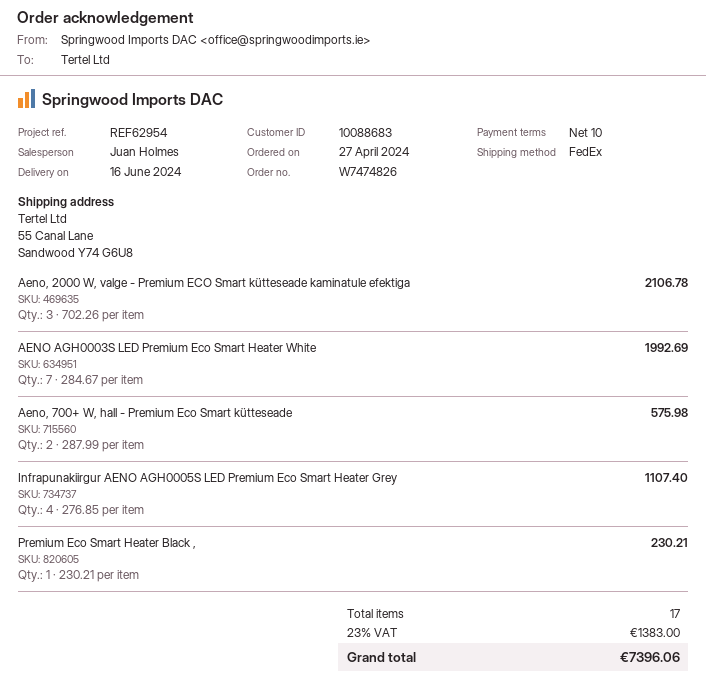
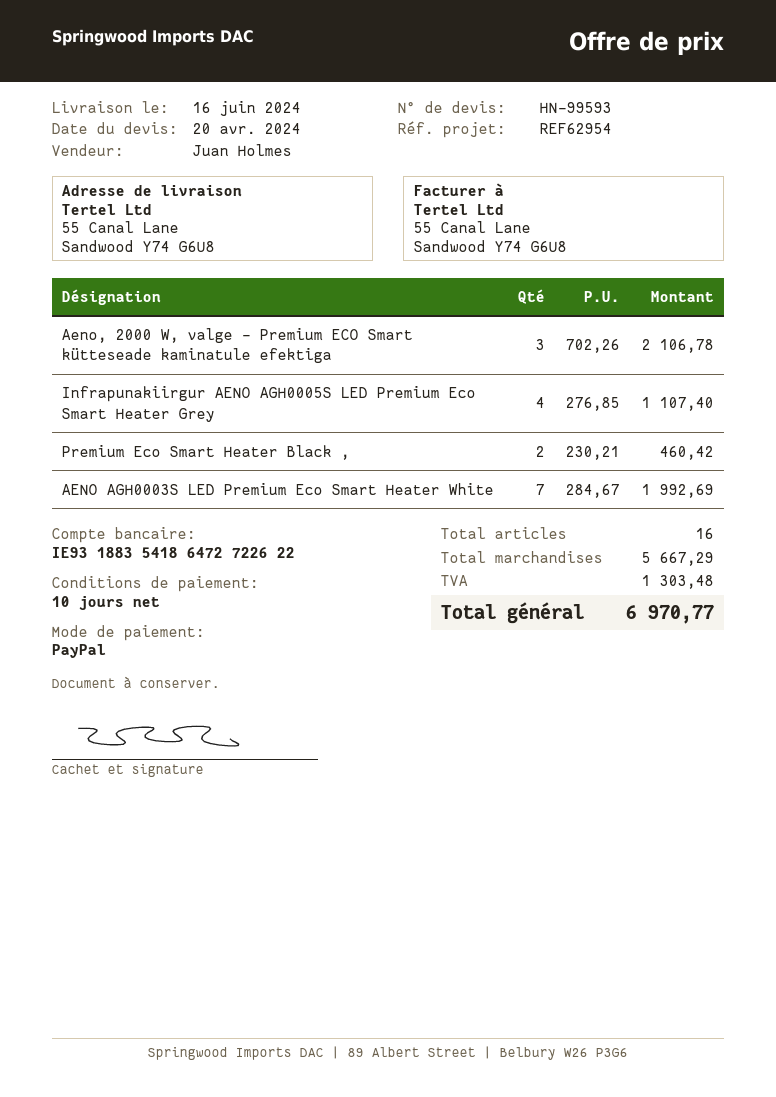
Aeno, 700+ W, hall - Premium Eco Smart kütteseade: 2 x 287.99 = 575.98 -> none
Premium Eco Smart Heater Black ,: 1 x 230.21 = 230.21 -> 2 x 230.21 = 460.42
total quantity: 17 -> 16
tax: 1383.00 -> 1303.48
total: 7396.06 -> 6970.77

